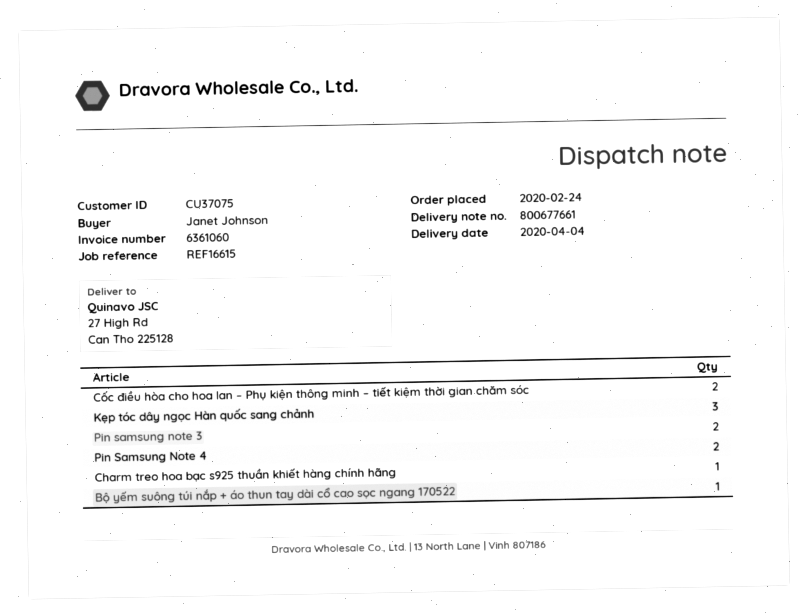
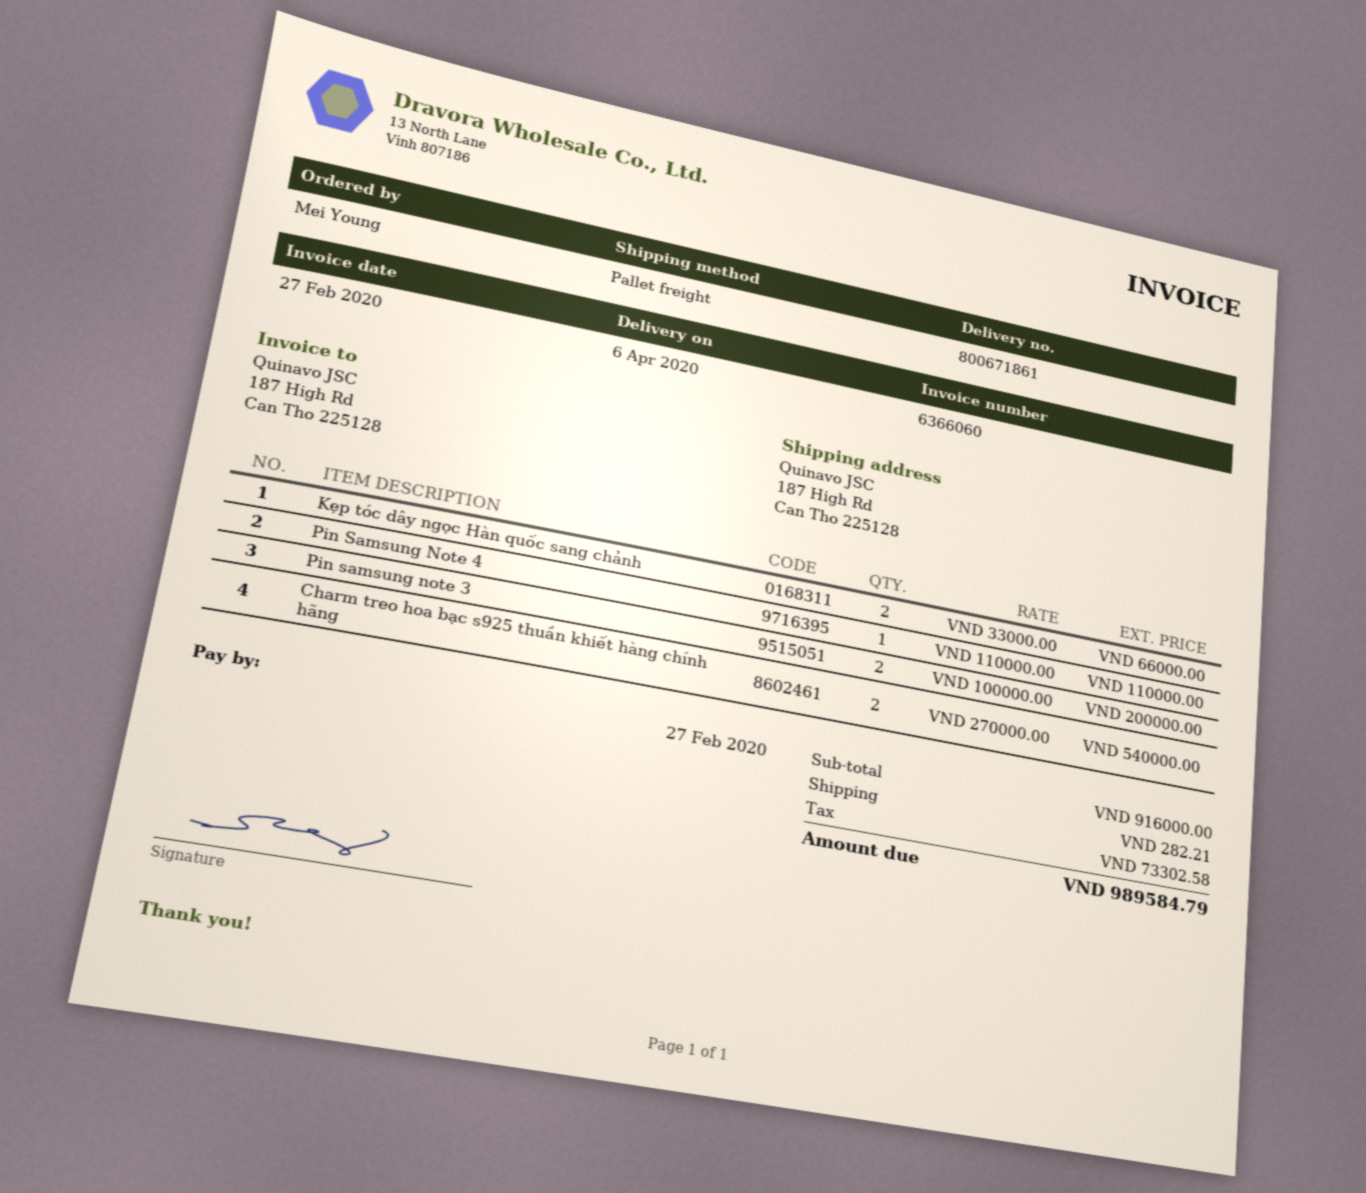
delivery note number: 800677661 -> 800671861
delivery date: 2020-04-04 -> 2020-04-06
invoice number: 6361060 -> 6366060
ordered by: Janet Johnson -> Mei Young
ship to: 27 High Rd, Can Tho 225128 -> 187 High Rd, Can Tho 225128
Cốc điều hòa cho hoa lan – Phụ kiện thông minh – tiết kiệm thời gian chăm sóc: 2 -> none
Kẹp tóc dây ngọc Hàn quốc sang chảnh: 3 -> 2
Pin Samsung Note 4: 2 -> 1
Charm treo hoa bạc s925 thuần khiết hàng chính hãng: 1 -> 2
Bộ yếm suông túi nắp + áo thun tay dài cổ cao sọc ngang 170522: 1 -> none

